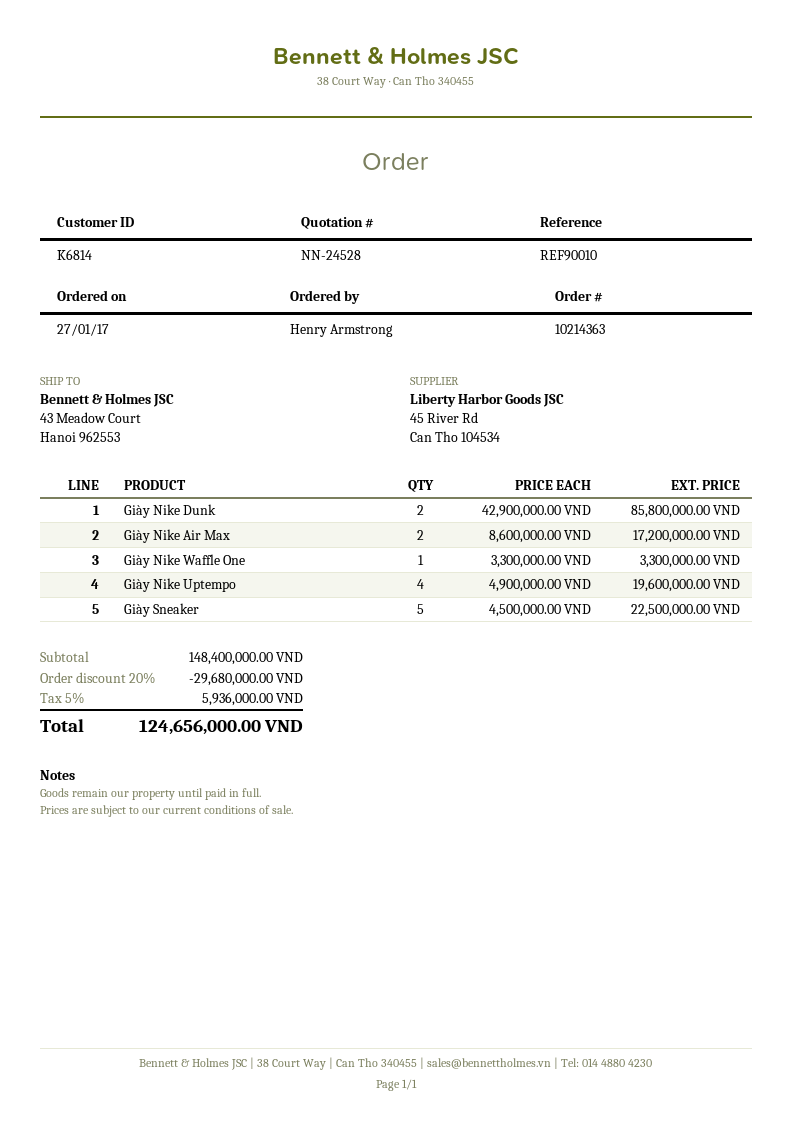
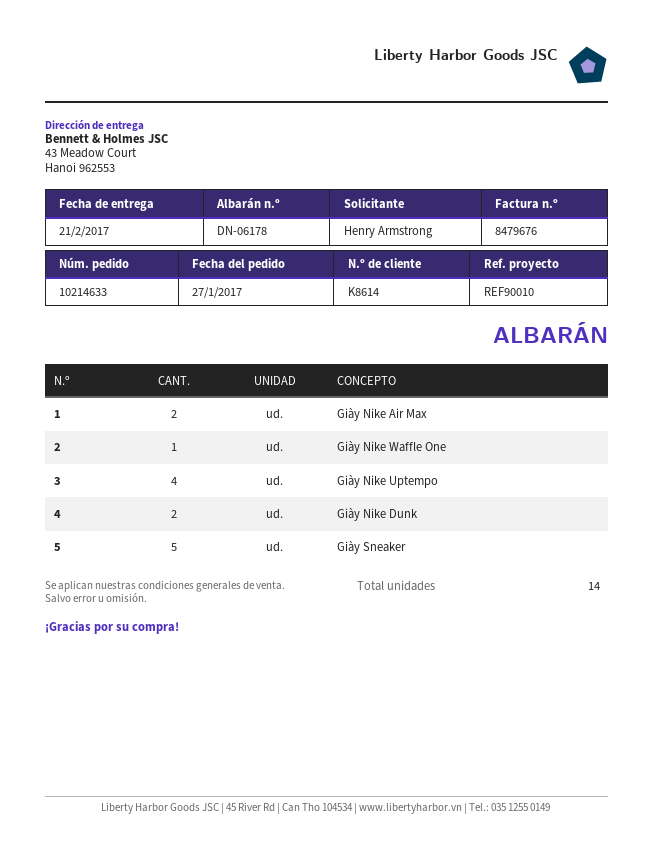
order number: 10214363 -> 10214633
customer number: K6814 -> K8614

